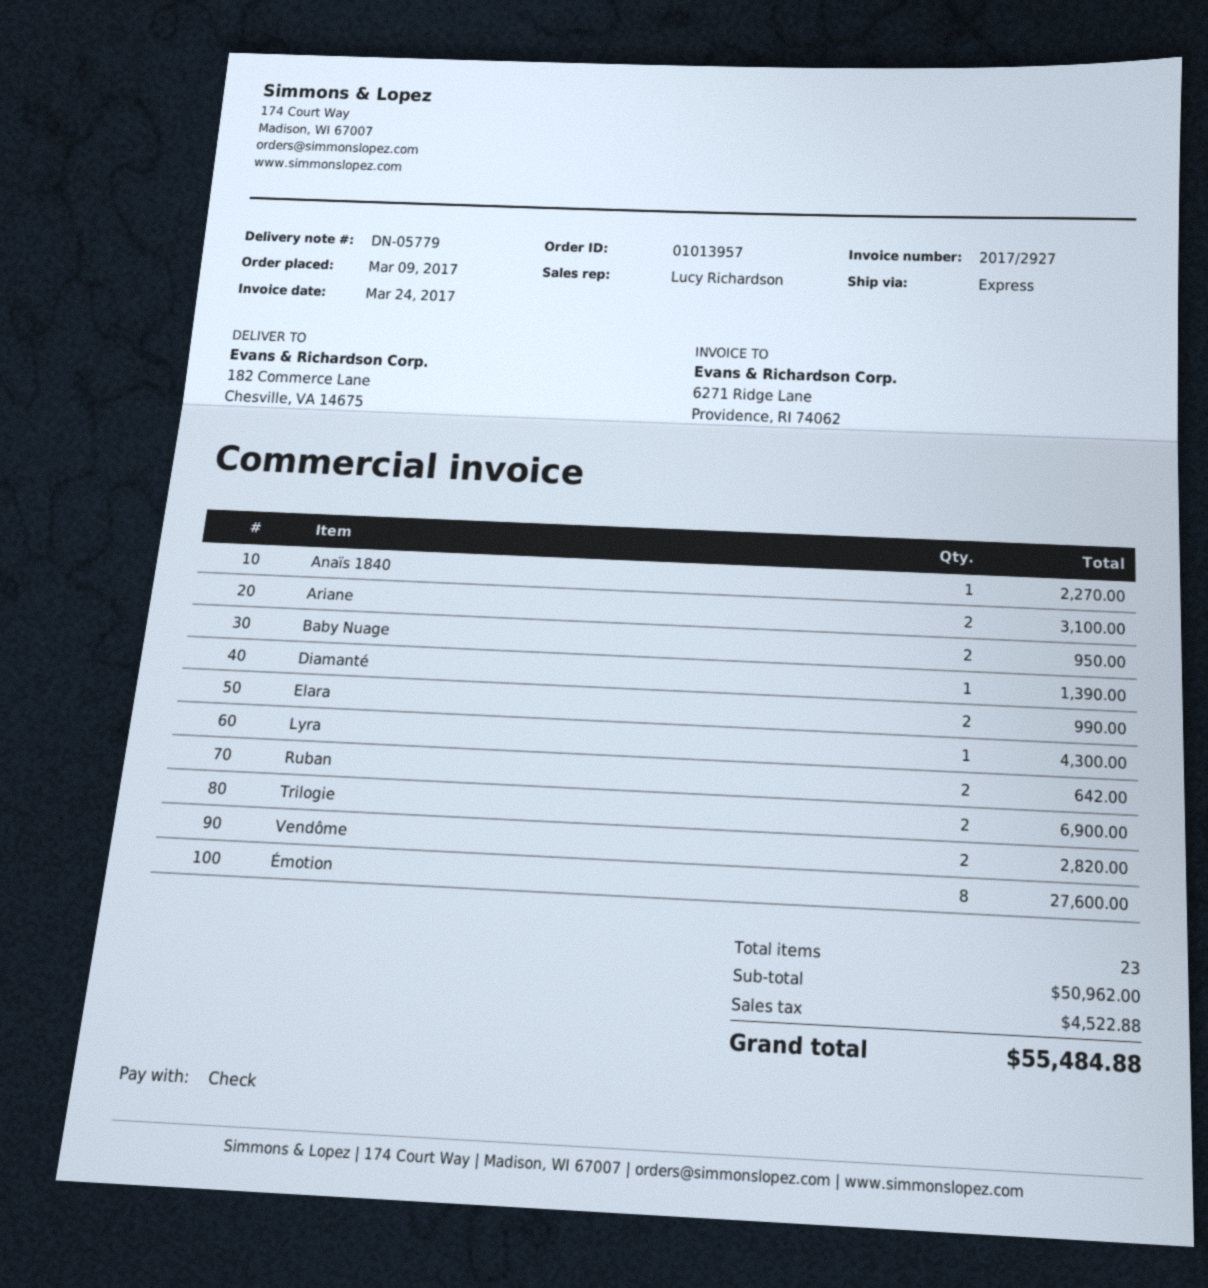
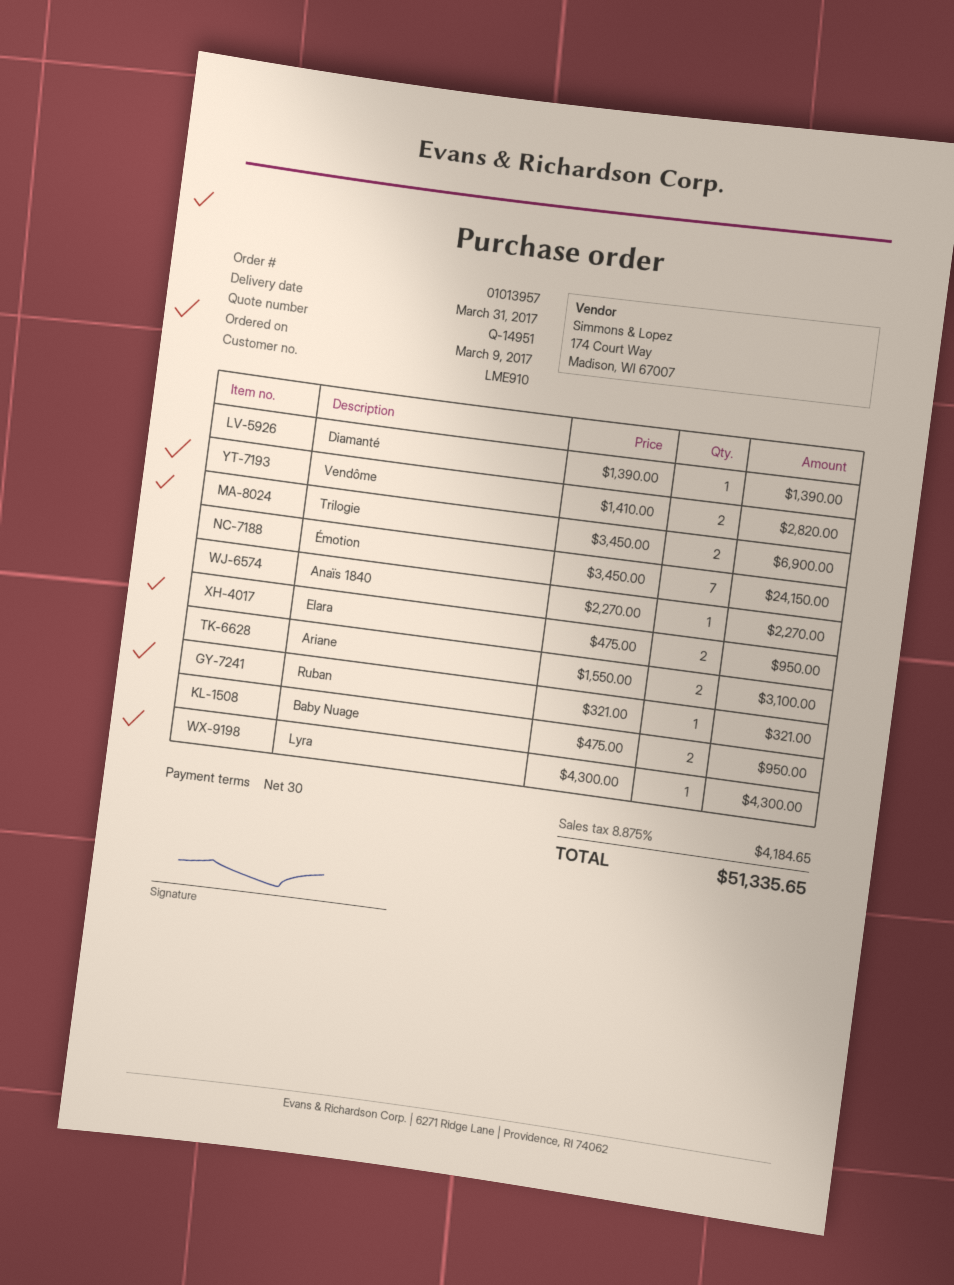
Elara: 2 for 990.00 -> 2 for 950.00
Ruban: 2 for 642.00 -> 1 for 321.00
Émotion: 8 for 27600.00 -> 7 for 24150.00
tax: 4522.88 -> 4184.65
total: 55484.88 -> 51335.65

